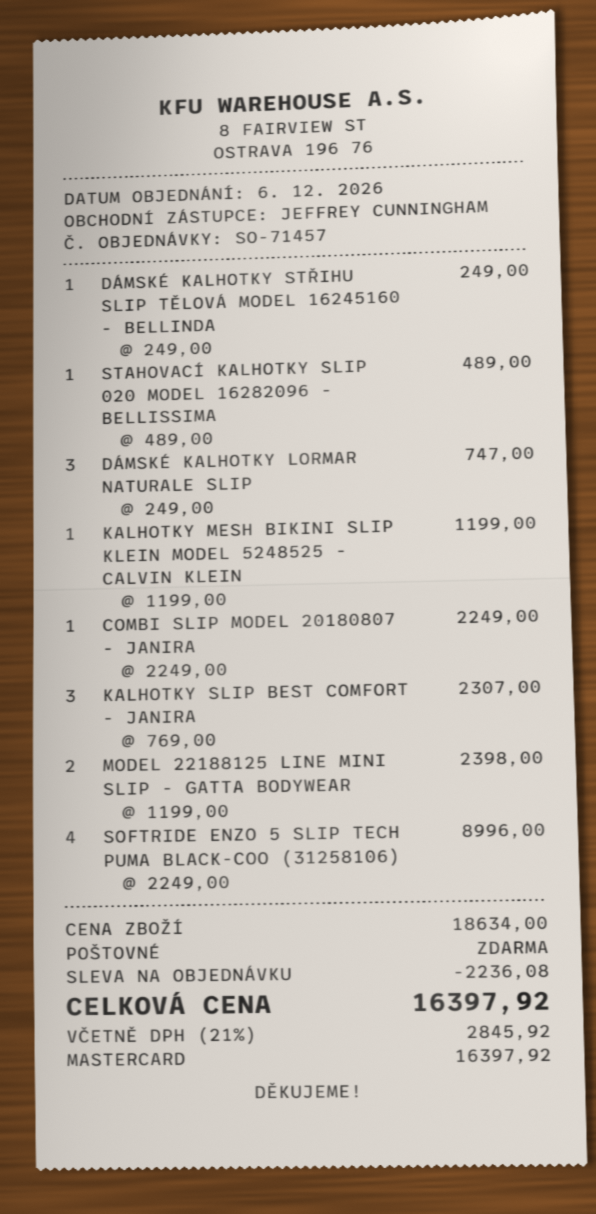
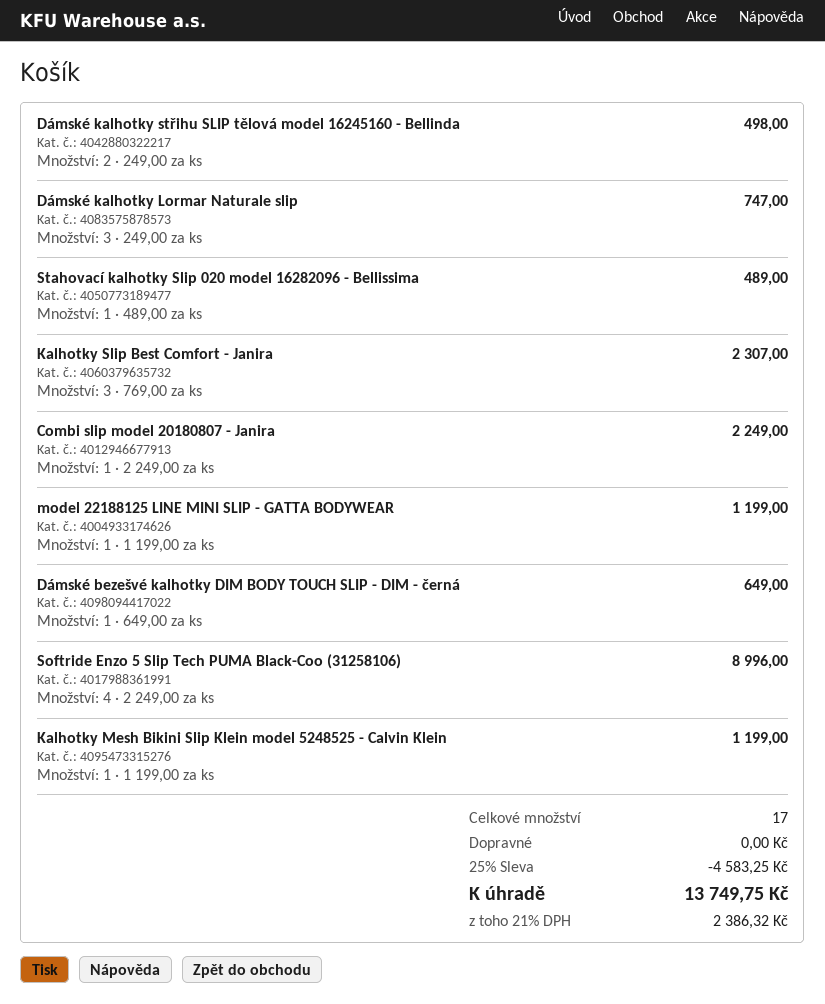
DÁMSKÉ KALHOTKY STŘIHU SLIP TĚLOVÁ MODEL 16245160 - BELLINDA: 1 x 249.00 = 249.00 -> 2 x 249.00 = 498.00
MODEL 22188125 LINE MINI SLIP - GATTA BODYWEAR: 2 x 1199.00 = 2398.00 -> 1 x 1199.00 = 1199.00
Dámské bezešvé kalhotky DIM BODY TOUCH SLIP - DIM - černá: none -> 1 x 649.00 = 649.00
discount: 2236.08 -> 4583.25
tax: 21% = 2845.92 -> 21% = 2386.32
total: 16397.92 -> 13749.75

